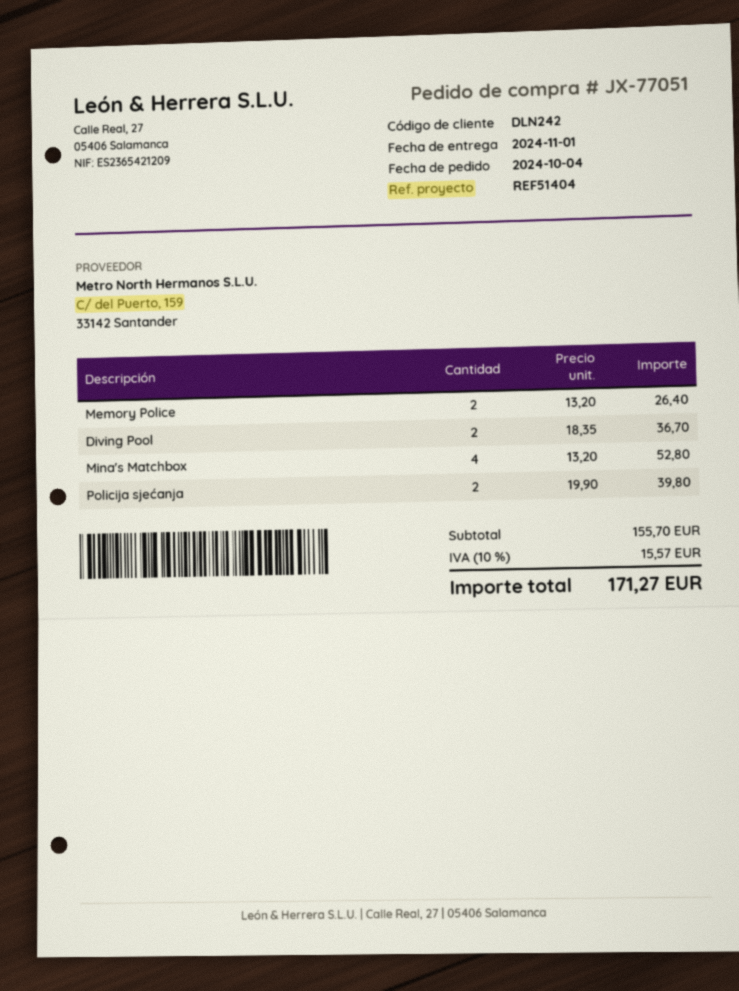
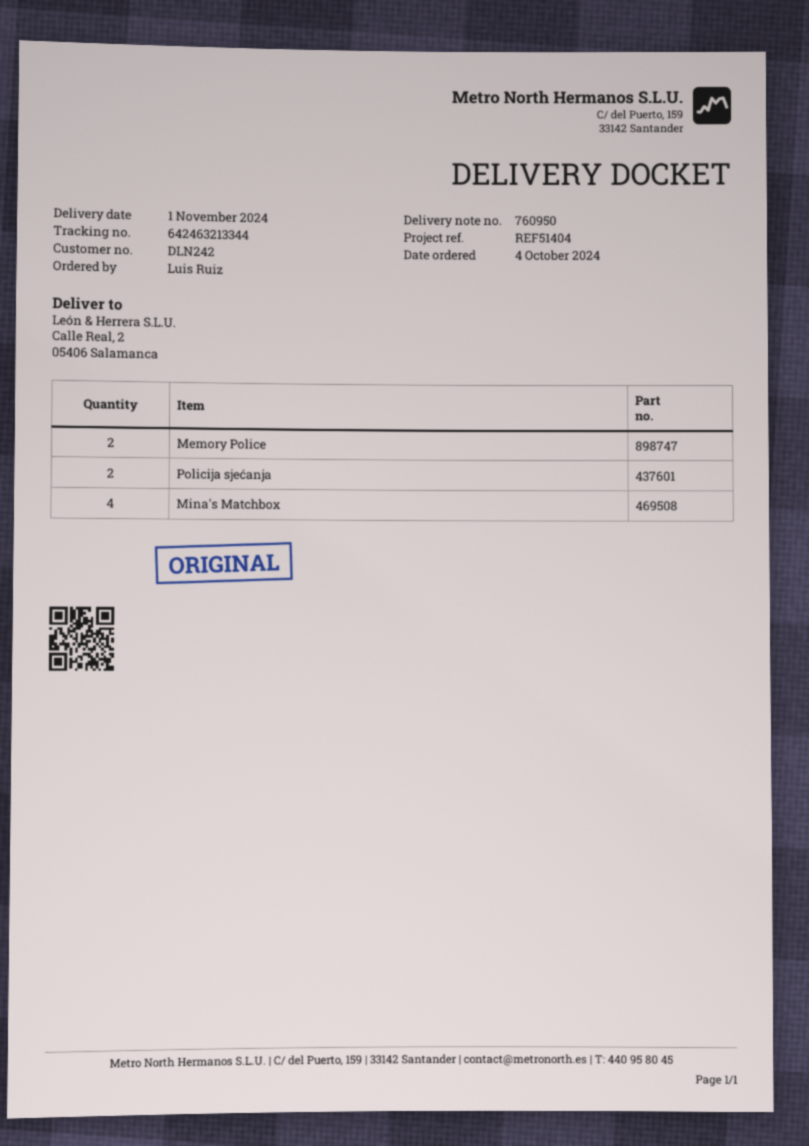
Diving Pool: 2 -> none

